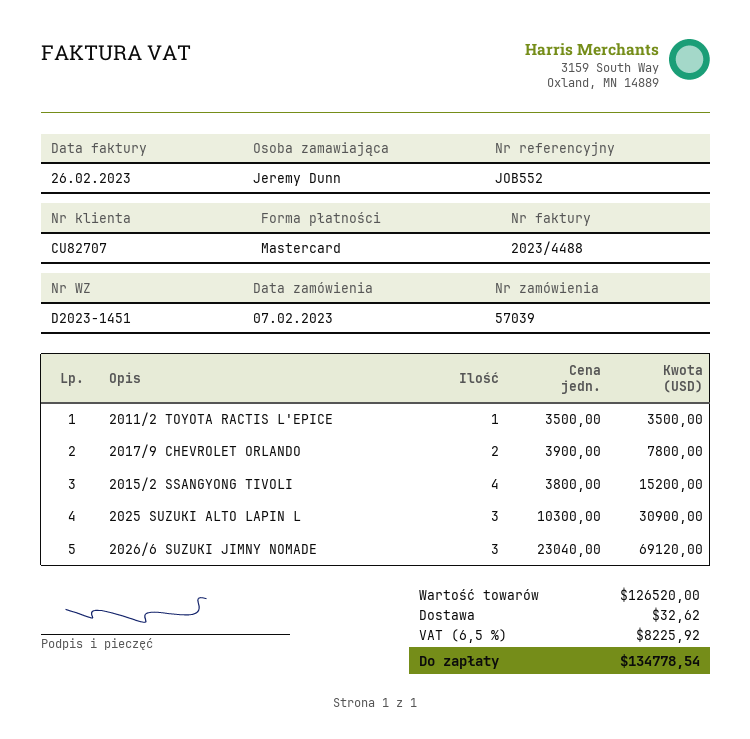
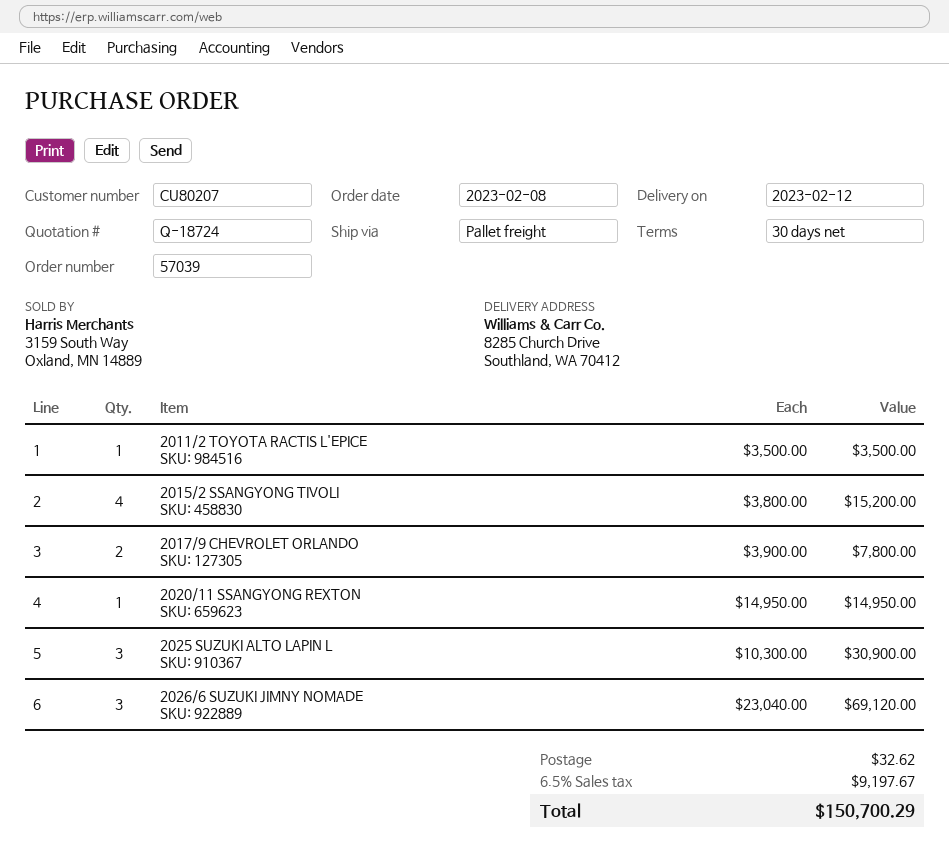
order date: 2023-02-07 -> 2023-02-08
customer number: CU82707 -> CU80207
2020/11 SSANGYONG REXTON: none -> 1 x 14950.00 = 14950.00
tax: 6.5% = 8225.92 -> 6.5% = 9197.67
total: 134778.54 -> 150700.29

